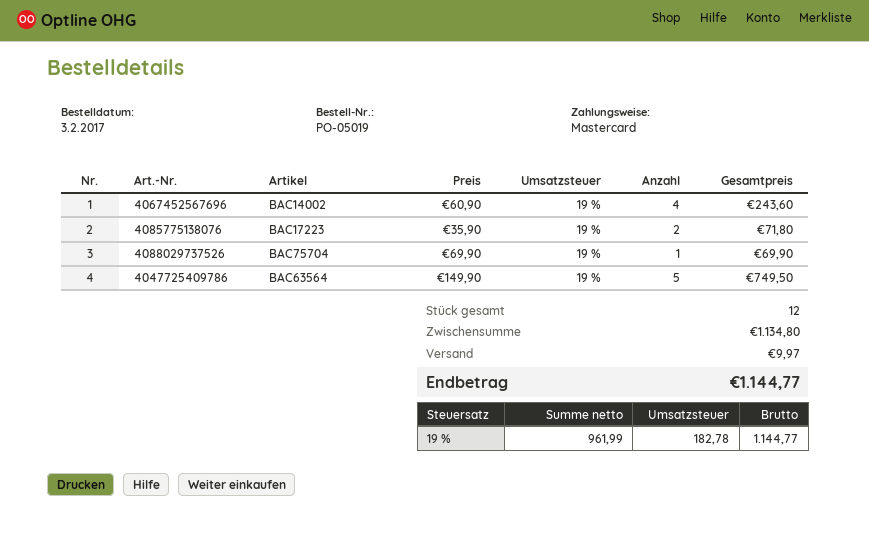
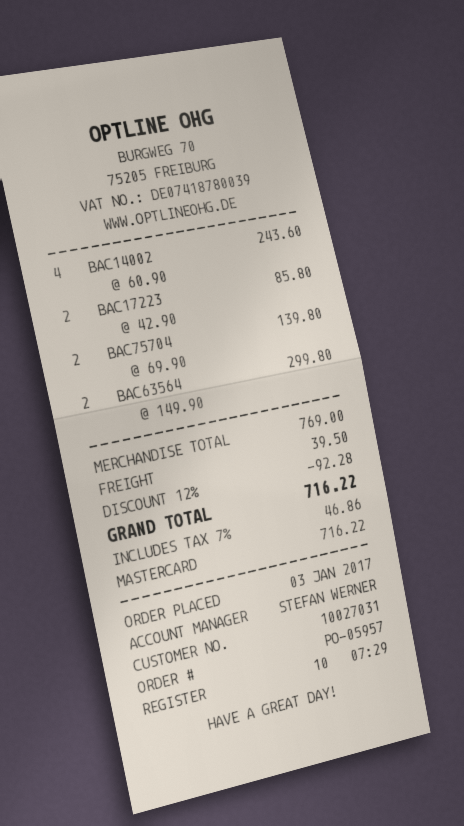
order number: PO-05019 -> PO-05957
order date: 2017-02-03 -> 2017-01-03
BAC17223: 2 x 35.90 = 71.80 -> 2 x 42.90 = 85.80
BAC75704: 1 x 69.90 = 69.90 -> 2 x 69.90 = 139.80
BAC63564: 5 x 149.90 = 749.50 -> 2 x 149.90 = 299.80
subtotal: 1134.80 -> 769.00
discount: none -> 12% = 92.28
shipping: 9.97 -> 39.50
tax: 19% = 182.78 -> 7% = 46.86
total: 1144.77 -> 716.22

